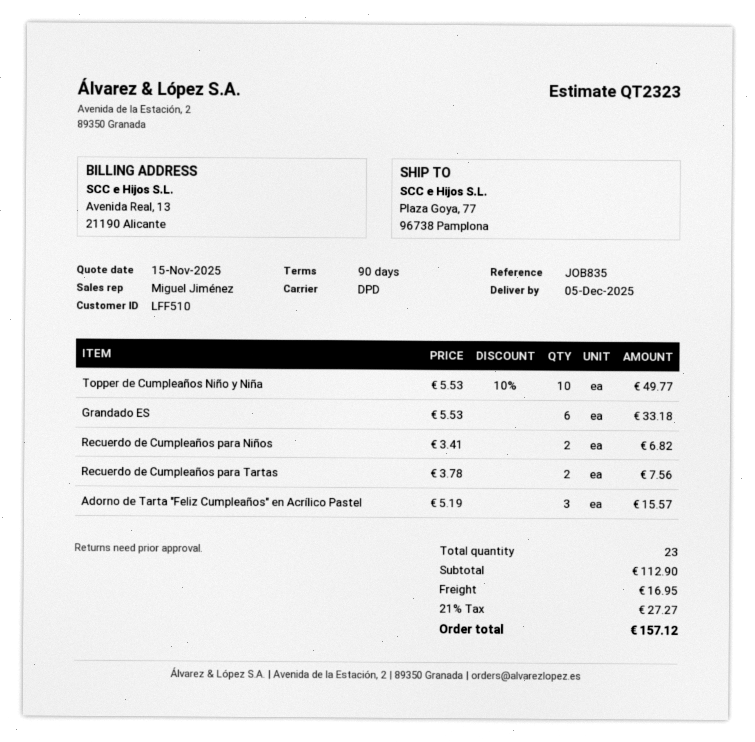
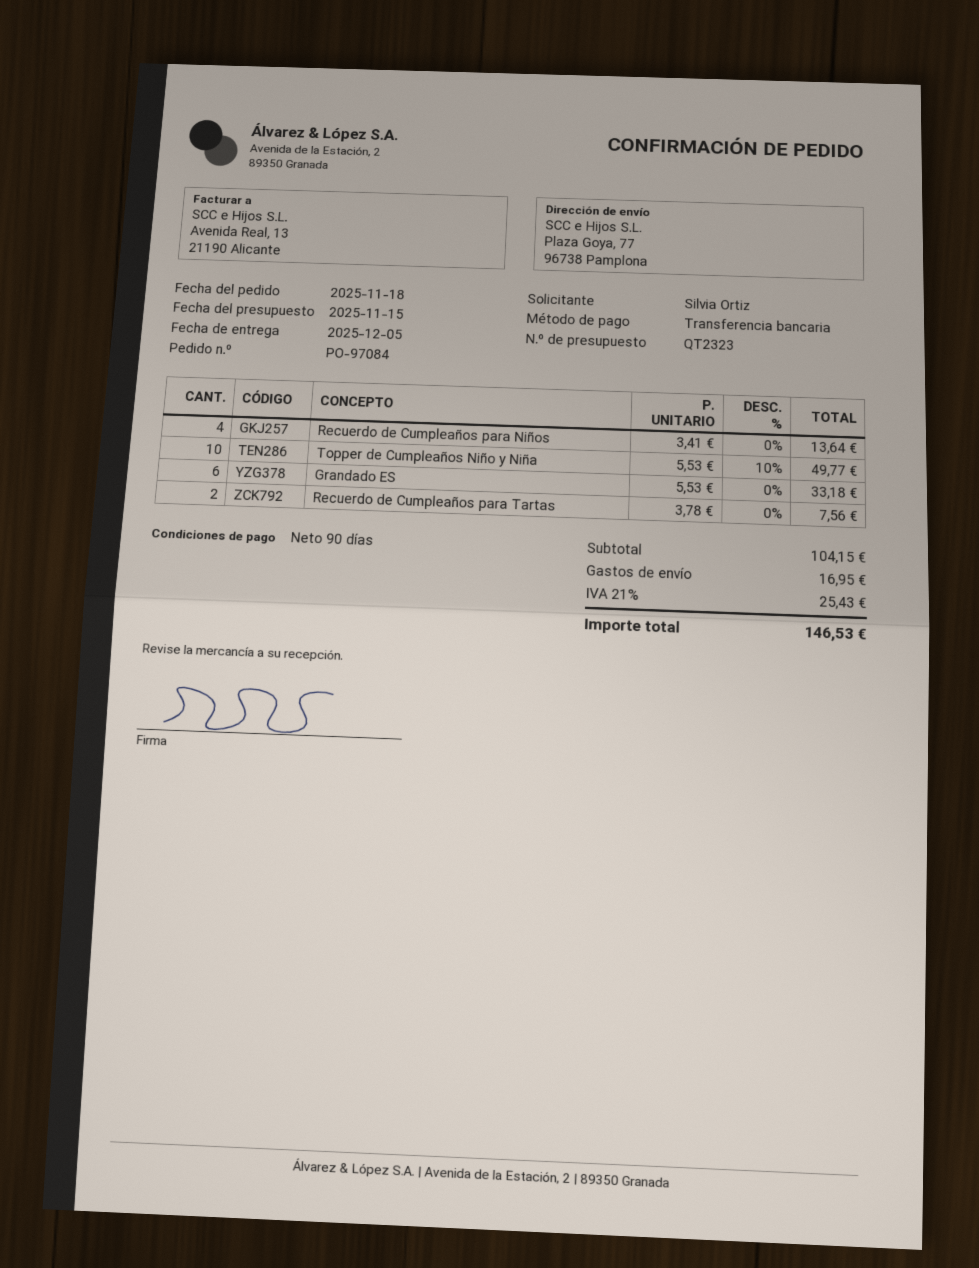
Recuerdo de Cumpleaños para Niños: 2 x 3.41 = 6.82 -> 4 x 3.41 = 13.64
Adorno de Tarta "Feliz Cumpleaños" en Acrílico Pastel: 3 x 5.19 = 15.57 -> none
subtotal: 112.90 -> 104.15
tax: 21% = 27.27 -> 21% = 25.43
total: 157.12 -> 146.53

